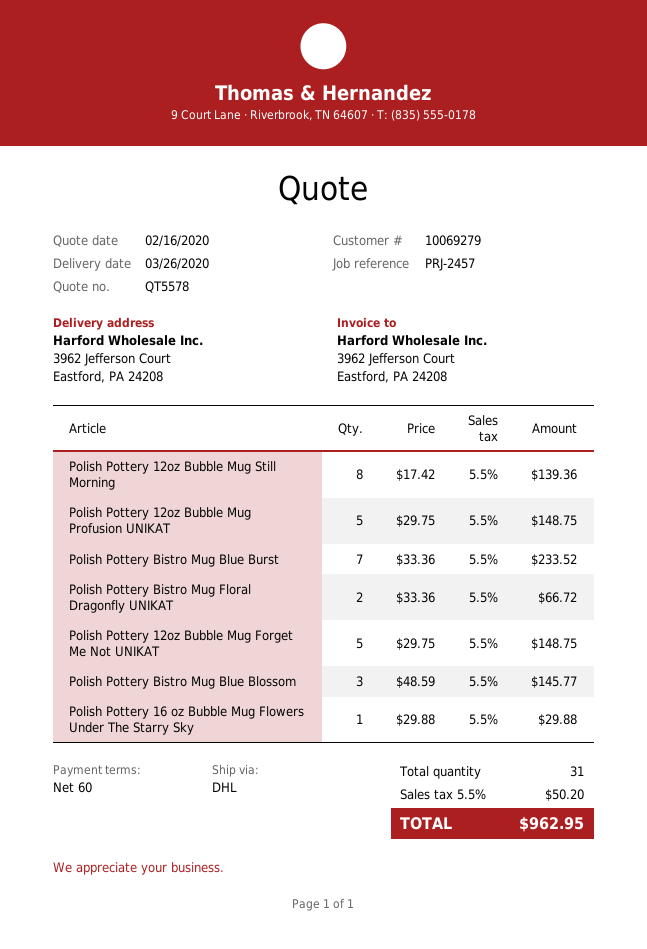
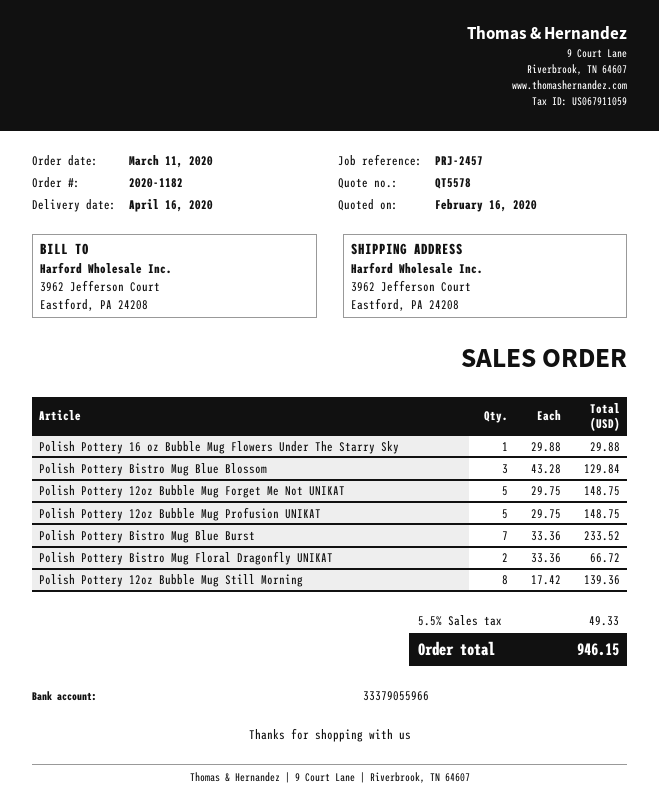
delivery date: 2020-03-26 -> 2020-04-16
Polish Pottery Bistro Mug Blue Blossom: 3 x 48.59 = 145.77 -> 3 x 43.28 = 129.84
tax: 5.5% = 50.20 -> 5.5% = 49.33
total: 962.95 -> 946.15

